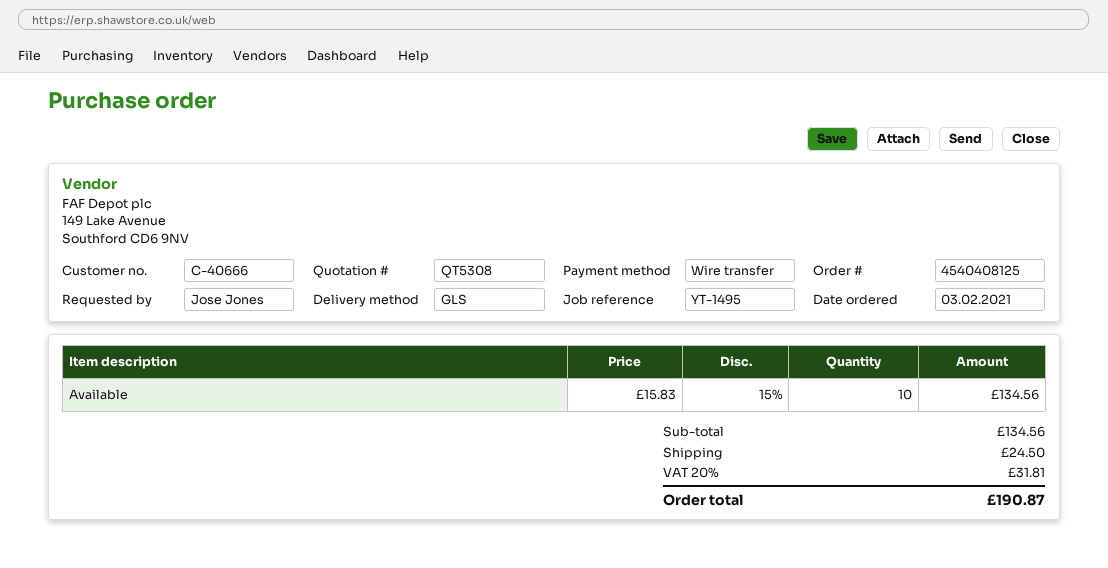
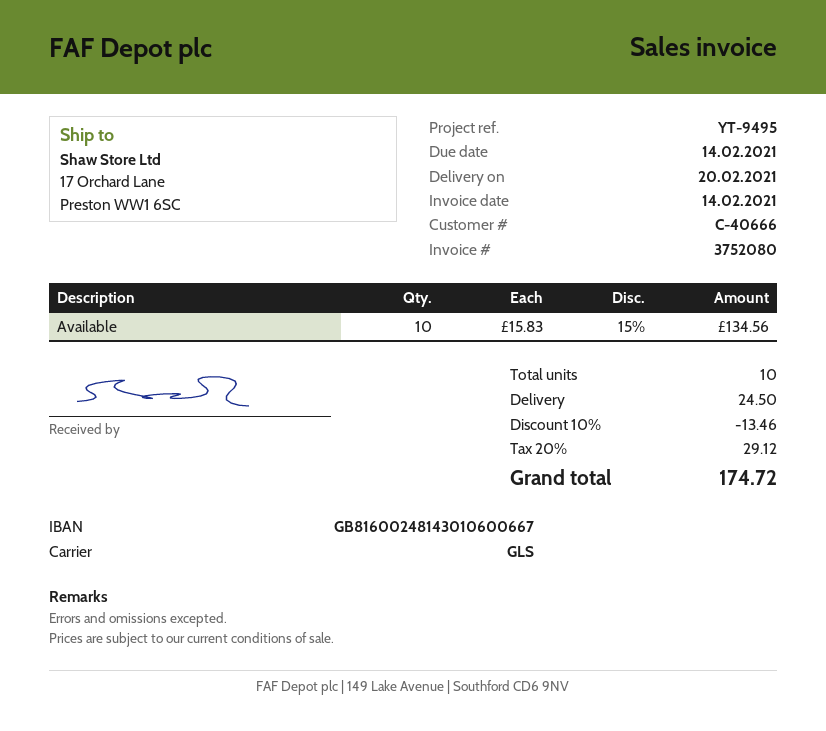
reference: YT-1495 -> YT-9495
discount: none -> 10% = 13.46
tax: 20% = 31.81 -> 20% = 29.12
total: 190.87 -> 174.72

